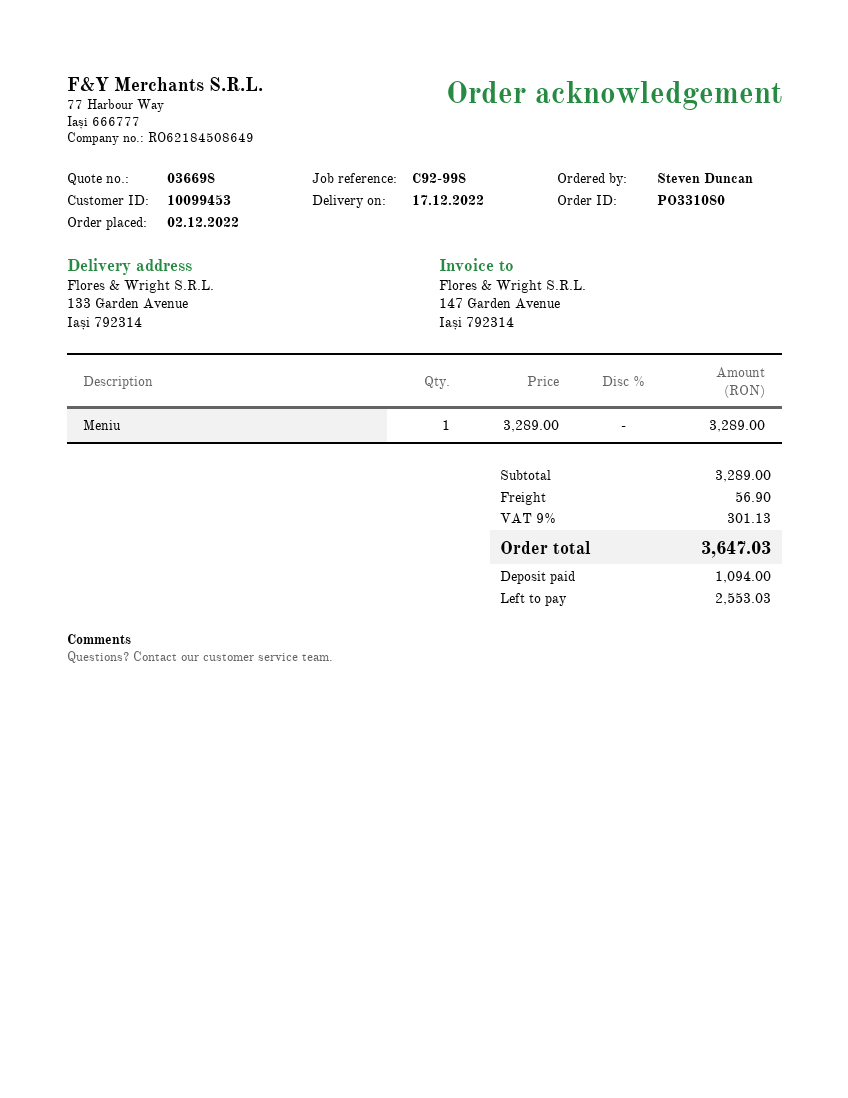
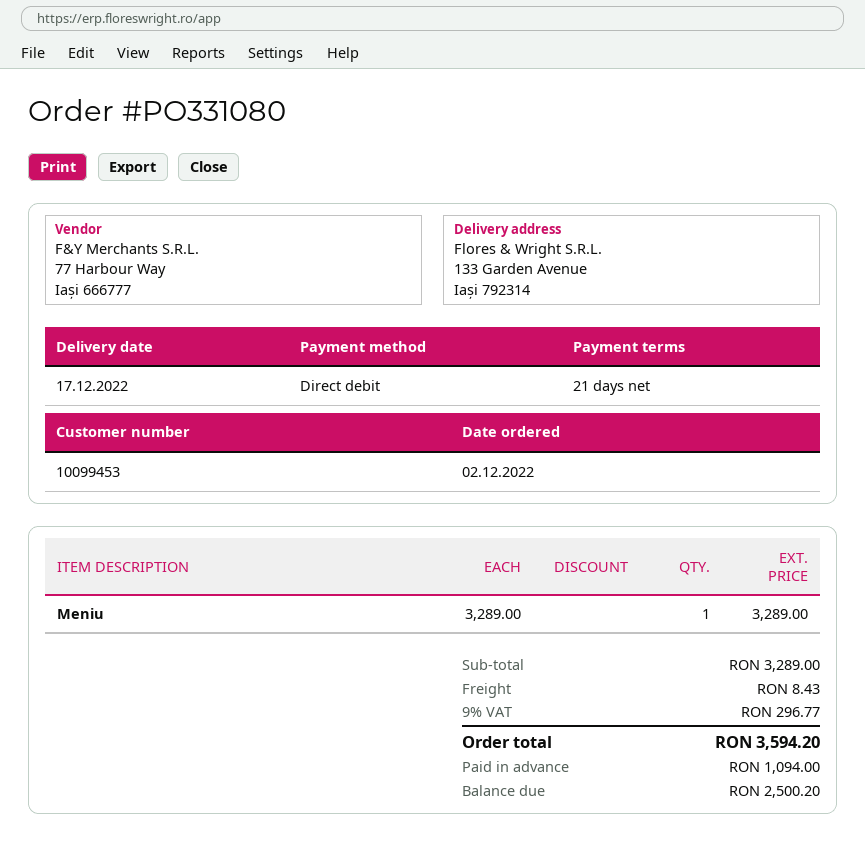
shipping: 56.90 -> 8.43
tax: 9% = 301.13 -> 9% = 296.77
total: 3647.03 -> 3594.20
balance: 2553.03 -> 2500.20

